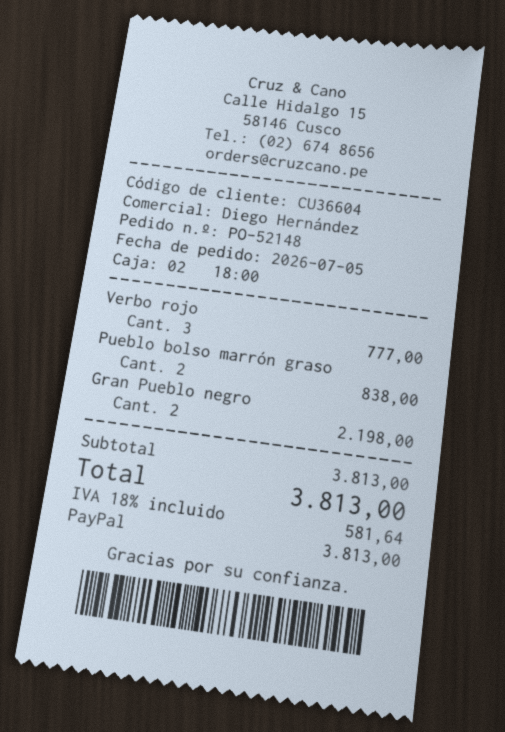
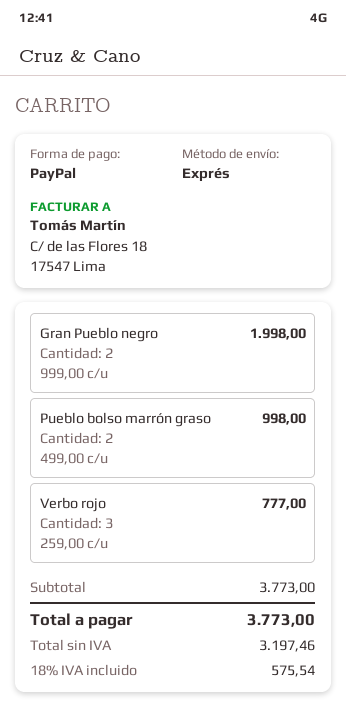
Pueblo bolso marrón graso: 2 for 838.00 -> 2 for 998.00
Gran Pueblo negro: 2 for 2198.00 -> 2 for 1998.00
subtotal: 3813.00 -> 3773.00
tax: 18% = 581.64 -> 18% = 575.54
total: 3813.00 -> 3773.00

